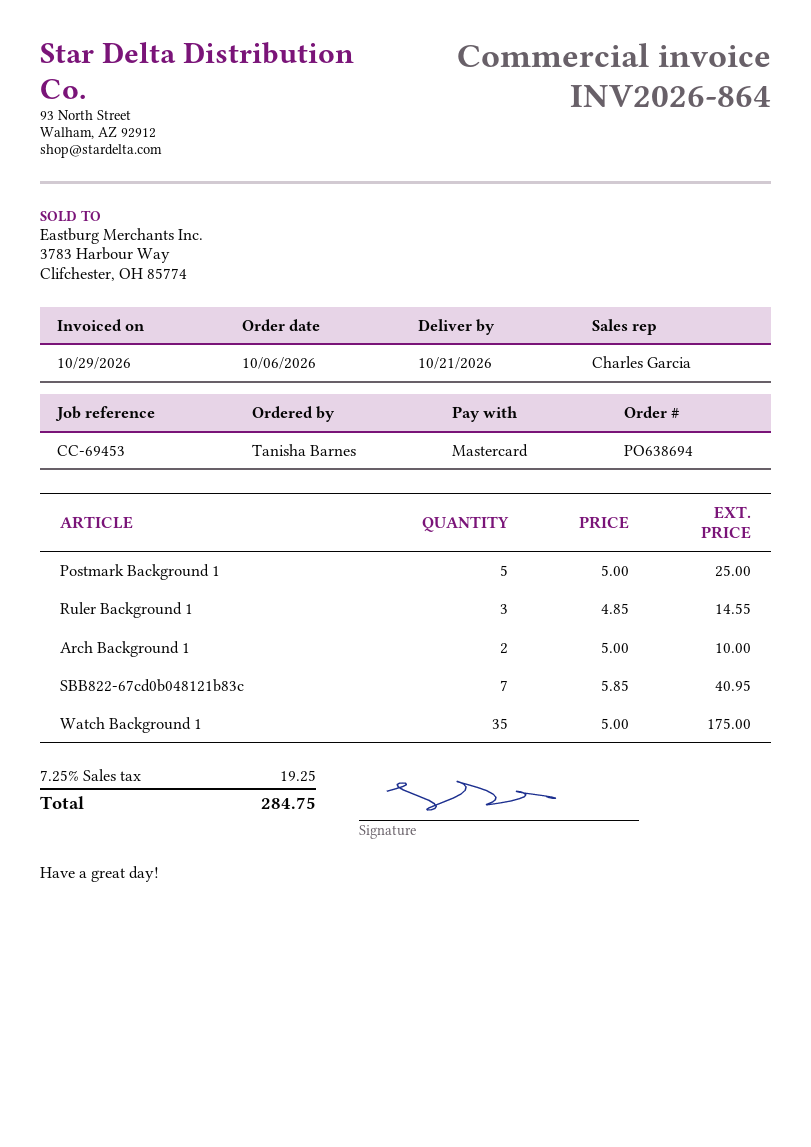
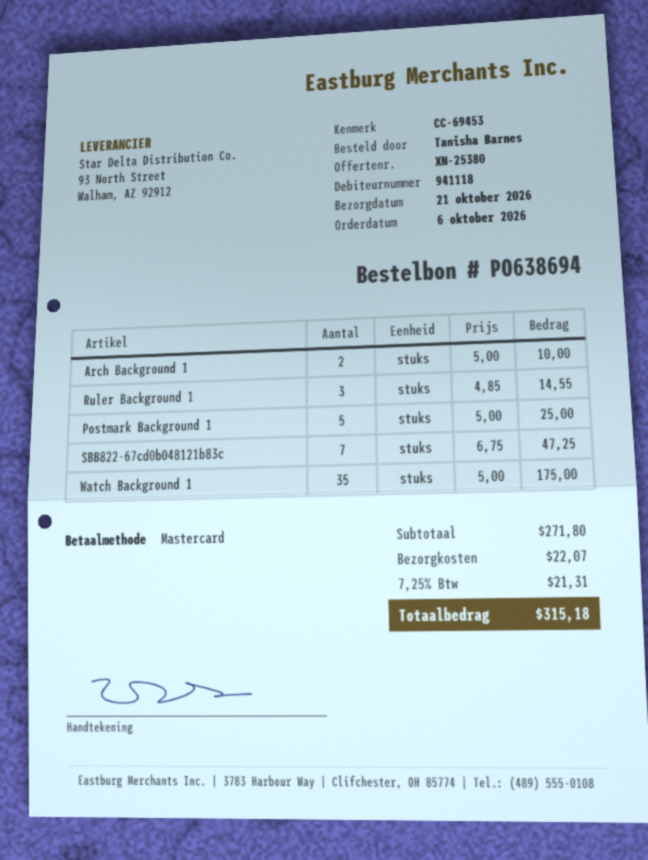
SBB822-67cd0b048121b83c: 7 x 5.85 = 40.95 -> 7 x 6.75 = 47.25
shipping: none -> 22.07
tax: 7.25% = 19.25 -> 7.25% = 21.31
total: 284.75 -> 315.18

